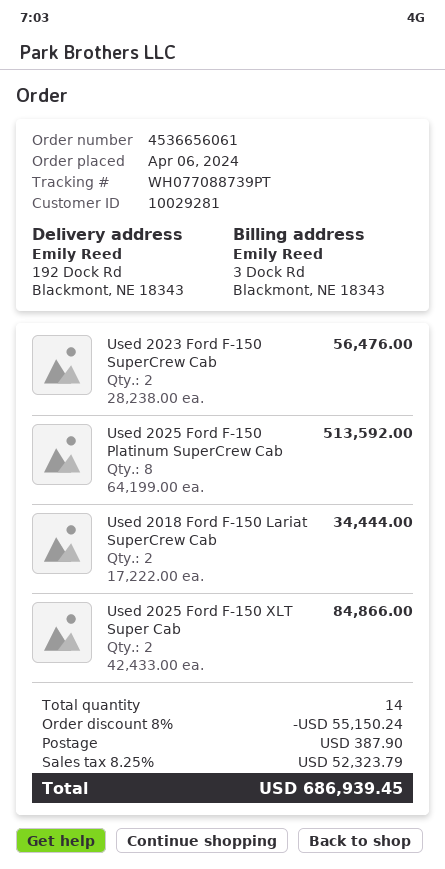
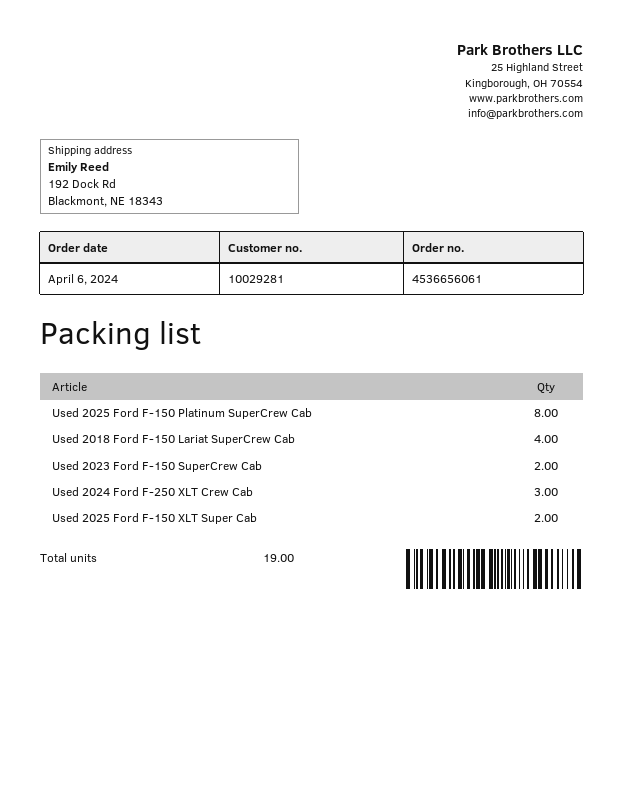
Used 2018 Ford F-150 Lariat SuperCrew Cab: 2 -> 4
Used 2024 Ford F-250 XLT Crew Cab: none -> 3
total quantity: 14 -> 19

